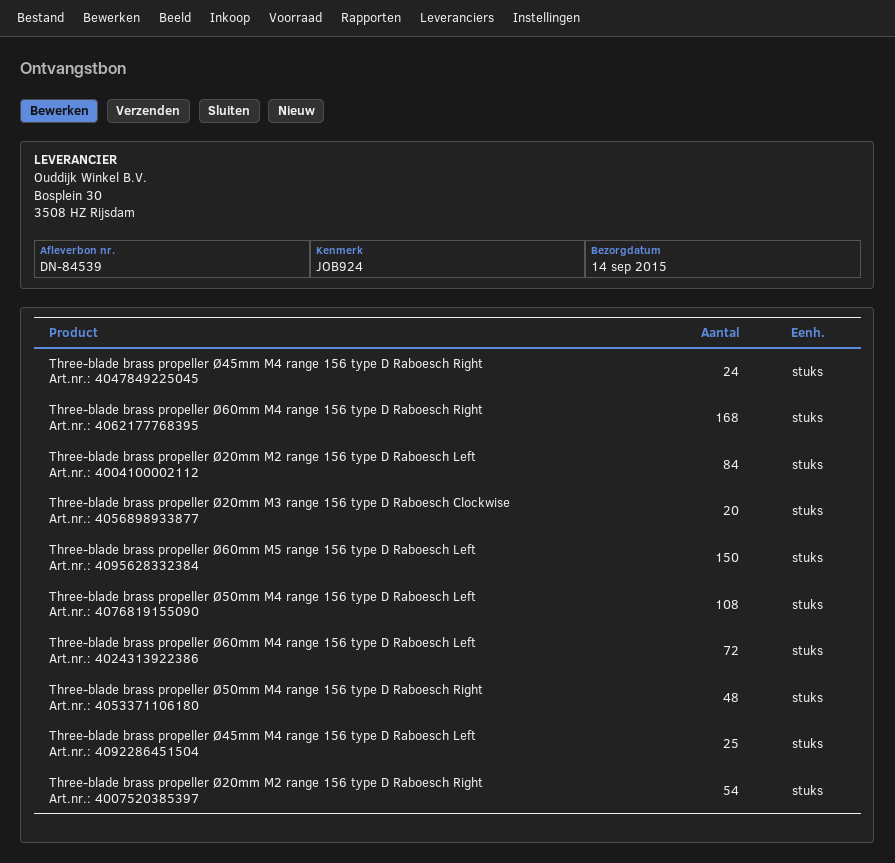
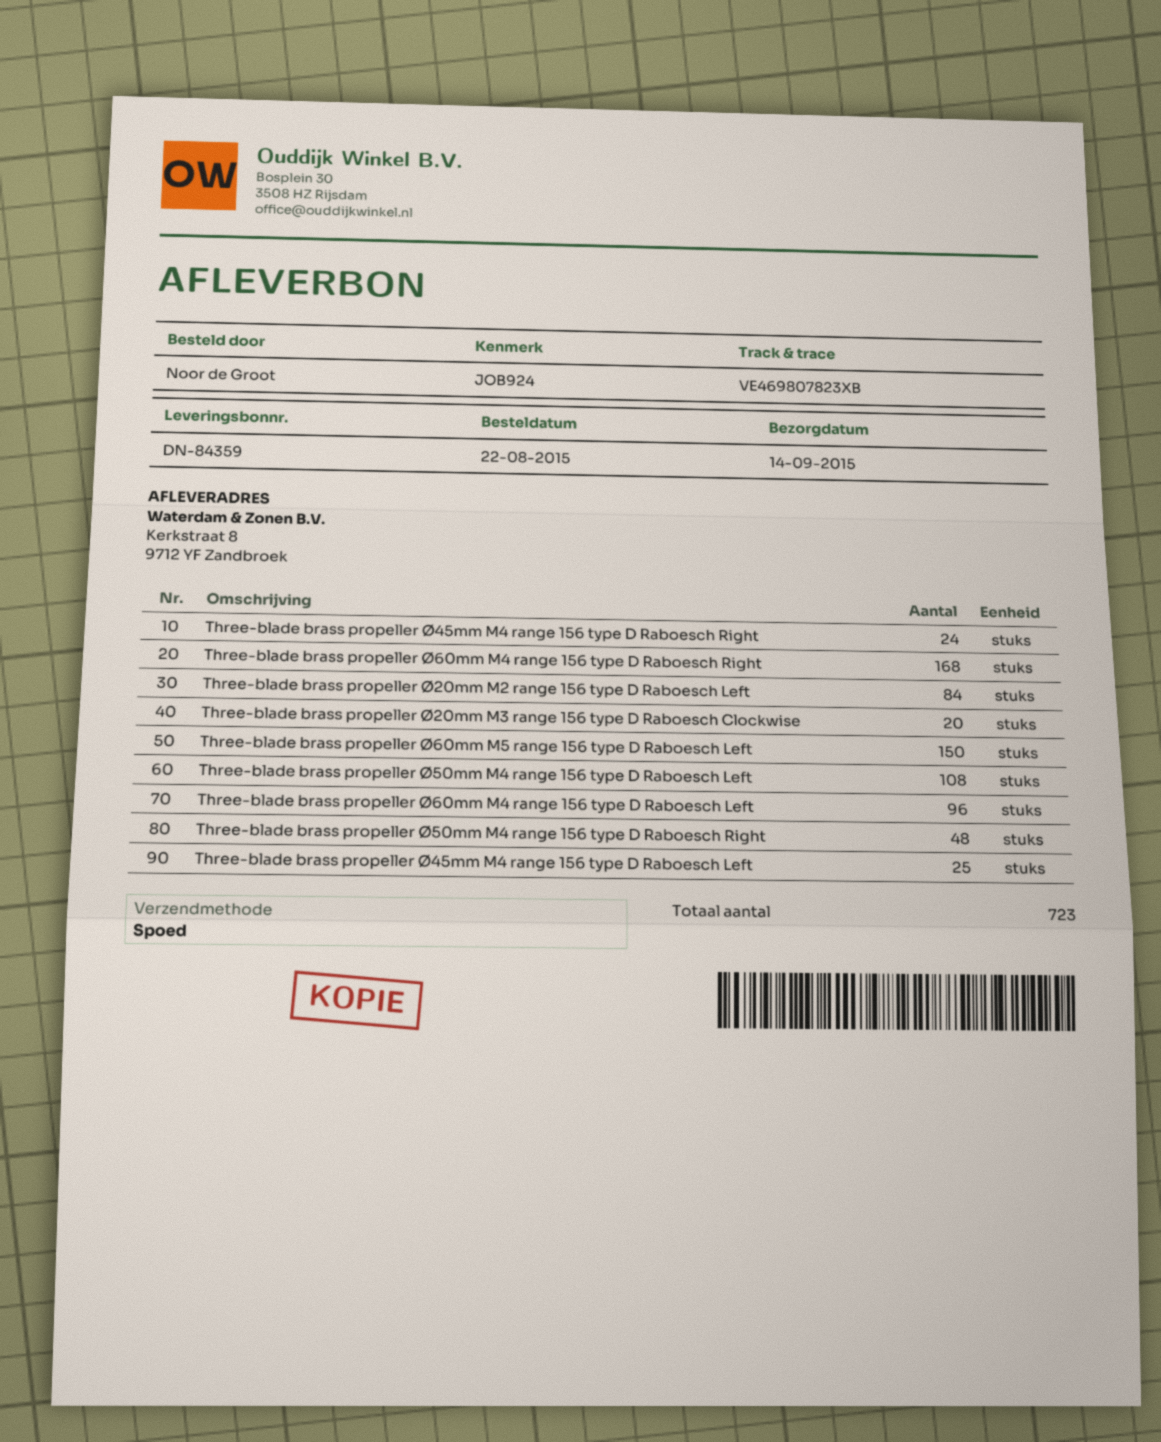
delivery note number: DN-84539 -> DN-84359
Three-blade brass propeller Ø60mm M4 range 156 type D Raboesch Left: 72 -> 96
Three-blade brass propeller Ø20mm M2 range 156 type D Raboesch Right: 54 -> none

